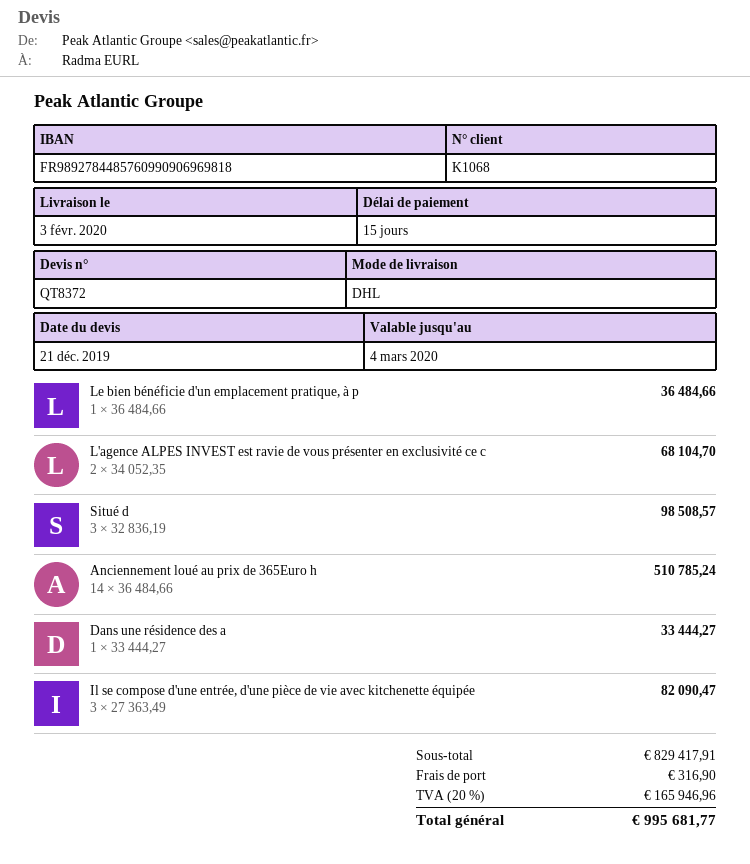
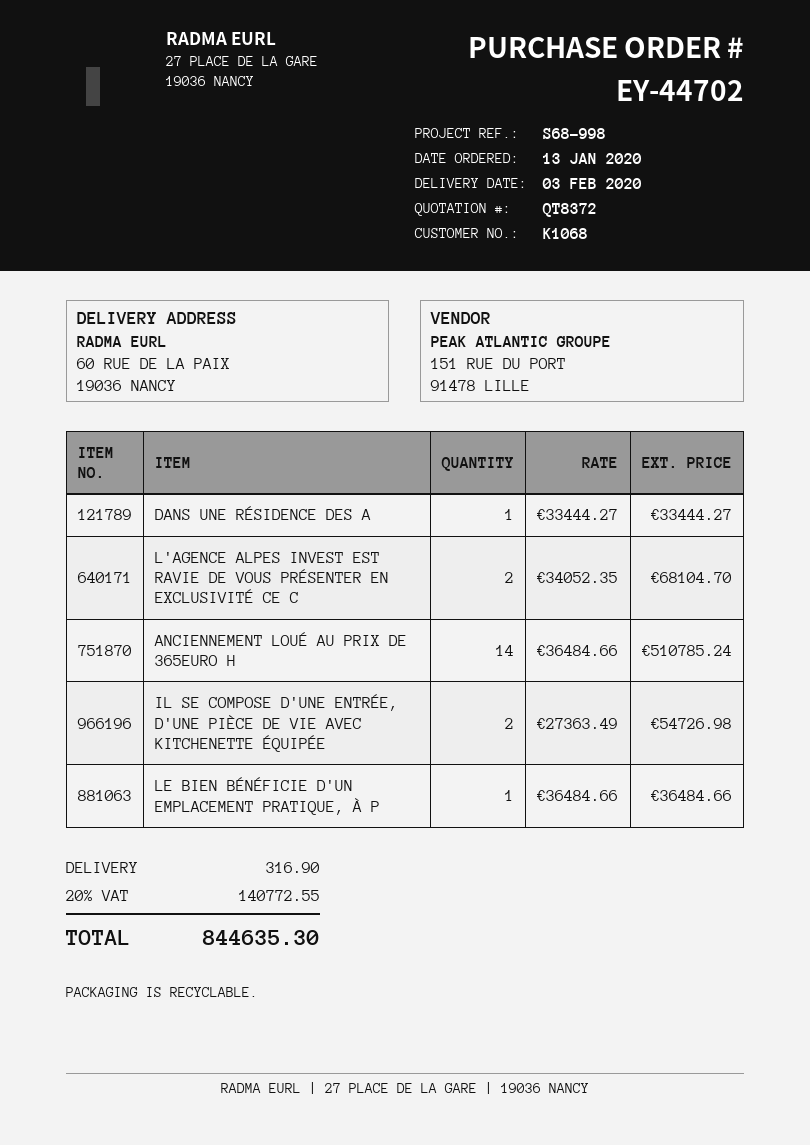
Situé d: 3 x 32836.19 = 98508.57 -> none
Il se compose d'une entrée, d'une pièce de vie avec kitchenette équipée: 3 x 27363.49 = 82090.47 -> 2 x 27363.49 = 54726.98
tax: 20% = 165946.96 -> 20% = 140772.55
total: 995681.77 -> 844635.30

